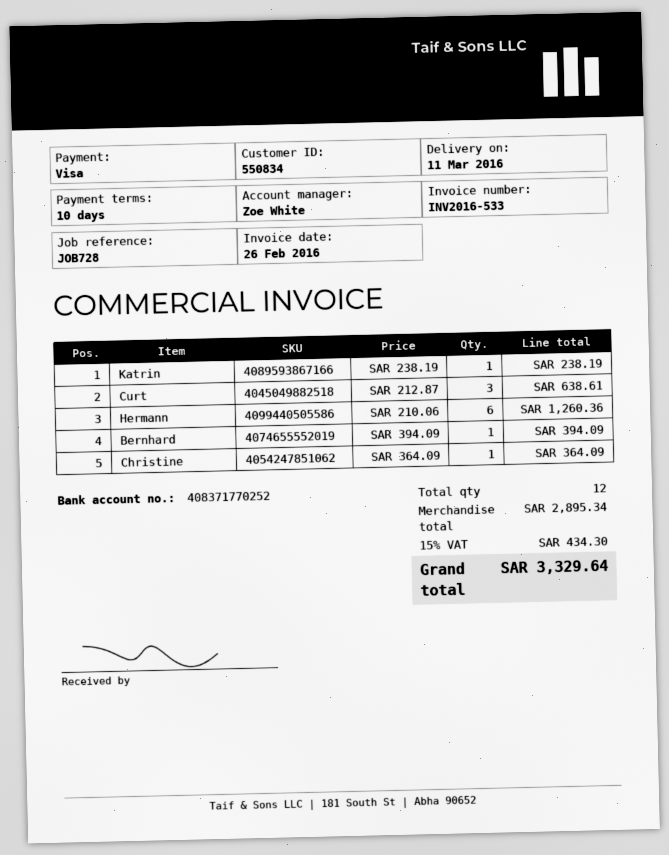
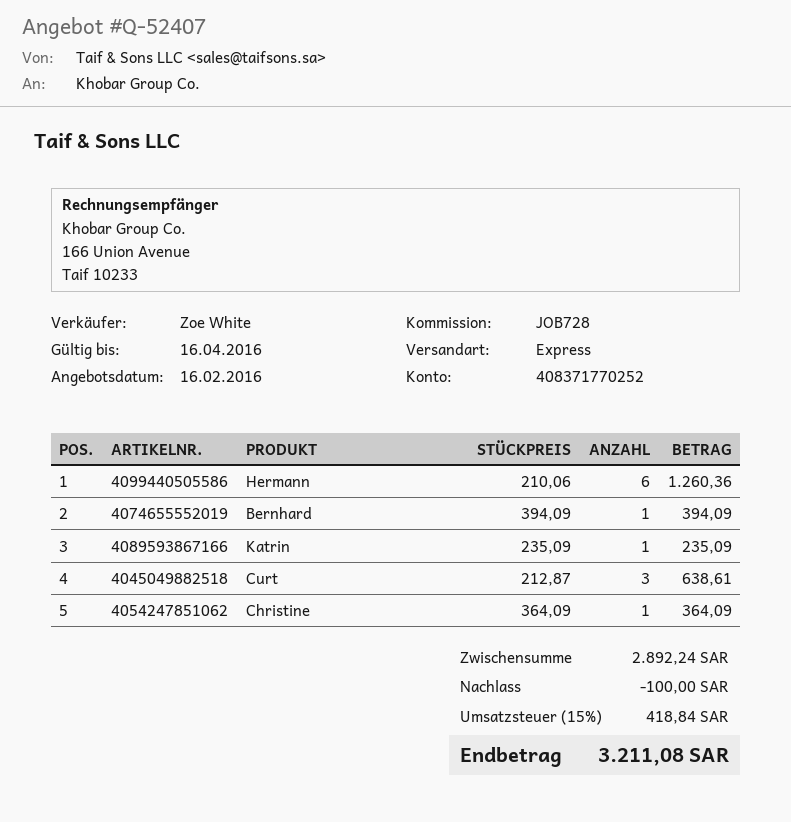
Katrin: 1 x 238.19 = 238.19 -> 1 x 235.09 = 235.09
subtotal: 2895.34 -> 2892.24
discount: none -> 100.00
tax: 15% = 434.30 -> 15% = 418.84
total: 3329.64 -> 3211.08

